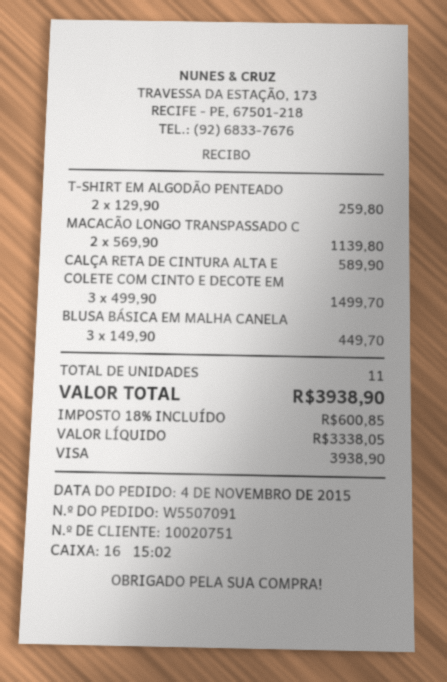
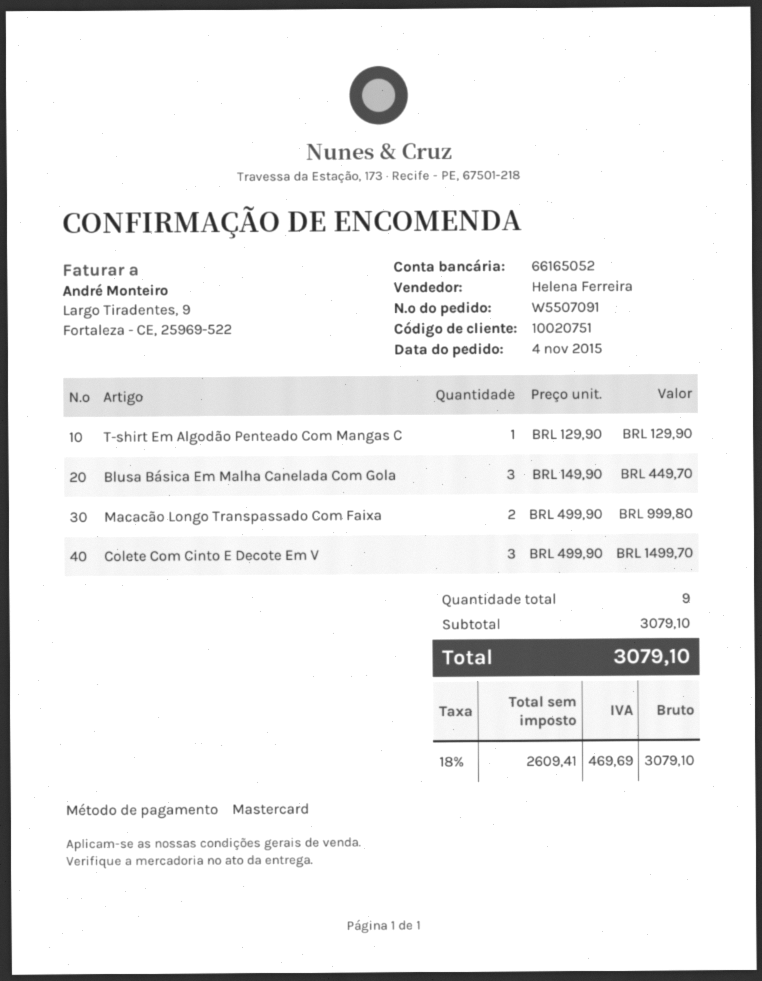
payment method: Visa -> Mastercard
T-SHIRT EM ALGODÃO PENTEADO: 2 x 129.90 = 259.80 -> 1 x 129.90 = 129.90
MACACÃO LONGO TRANSPASSADO C: 2 x 569.90 = 1139.80 -> 2 x 499.90 = 999.80
CALÇA RETA DE CINTURA ALTA E: 1 x 589.90 = 589.90 -> none
total quantity: 11 -> 9
net: 3338.05 -> 2609.41
tax: 18% = 600.85 -> 18% = 469.69
total: 3938.90 -> 3079.10

